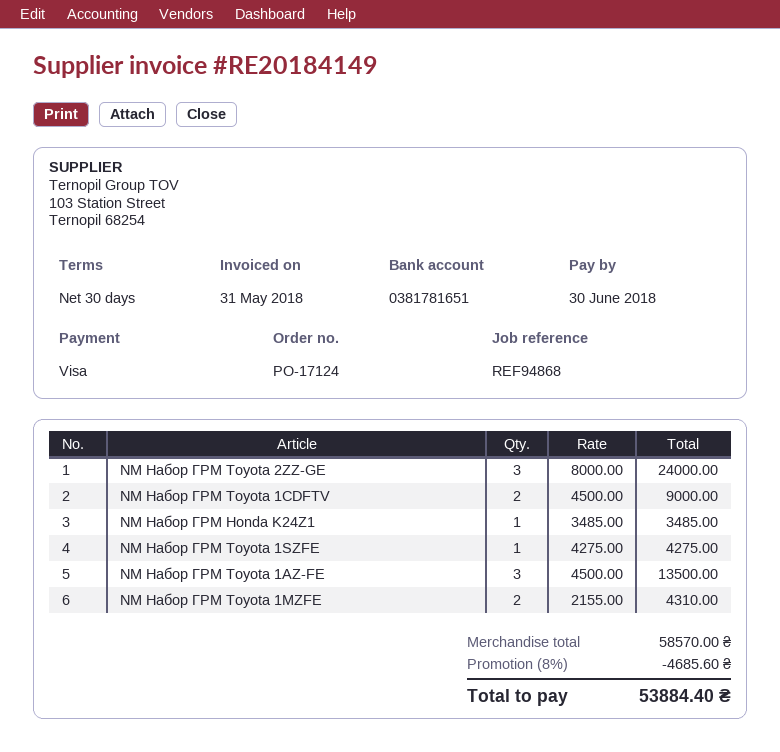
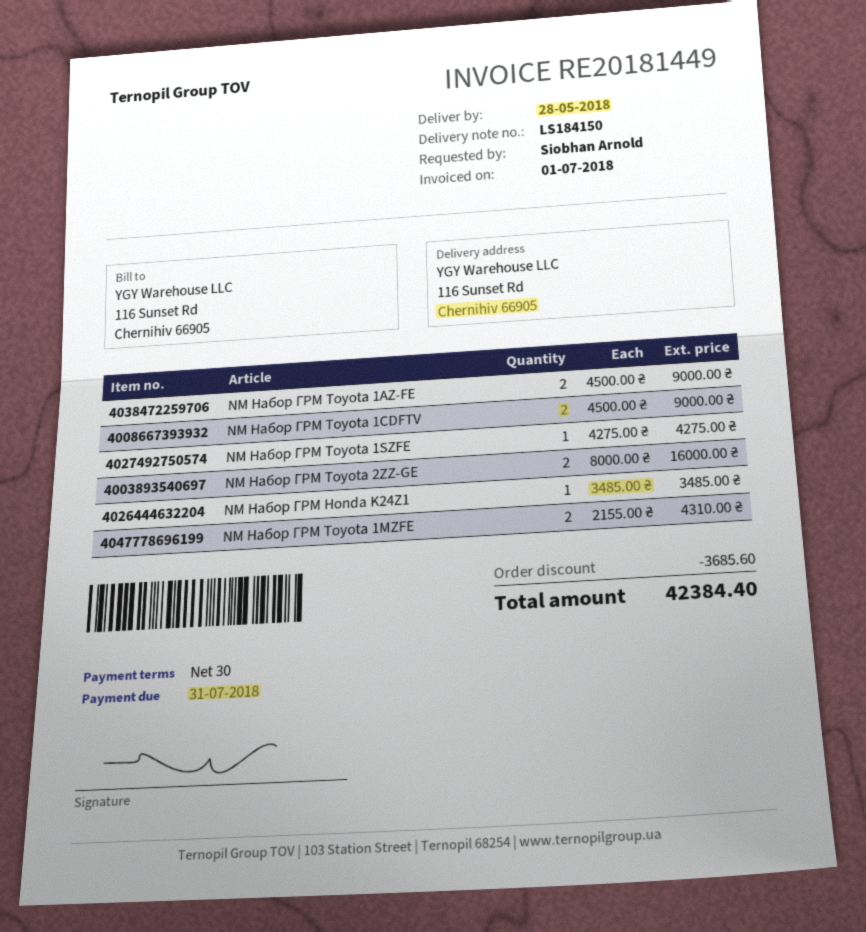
invoice number: RE20184149 -> RE20181449
invoice date: 2018-05-31 -> 2018-07-01
due date: 2018-06-30 -> 2018-07-31
NM Набор ГРМ Toyota 2ZZ-GE: 3 x 8000.00 = 24000.00 -> 2 x 8000.00 = 16000.00
NM Набор ГРМ Toyota 1AZ-FE: 3 x 4500.00 = 13500.00 -> 2 x 4500.00 = 9000.00
discount: 4685.60 -> 3685.60
total: 53884.40 -> 42384.40

